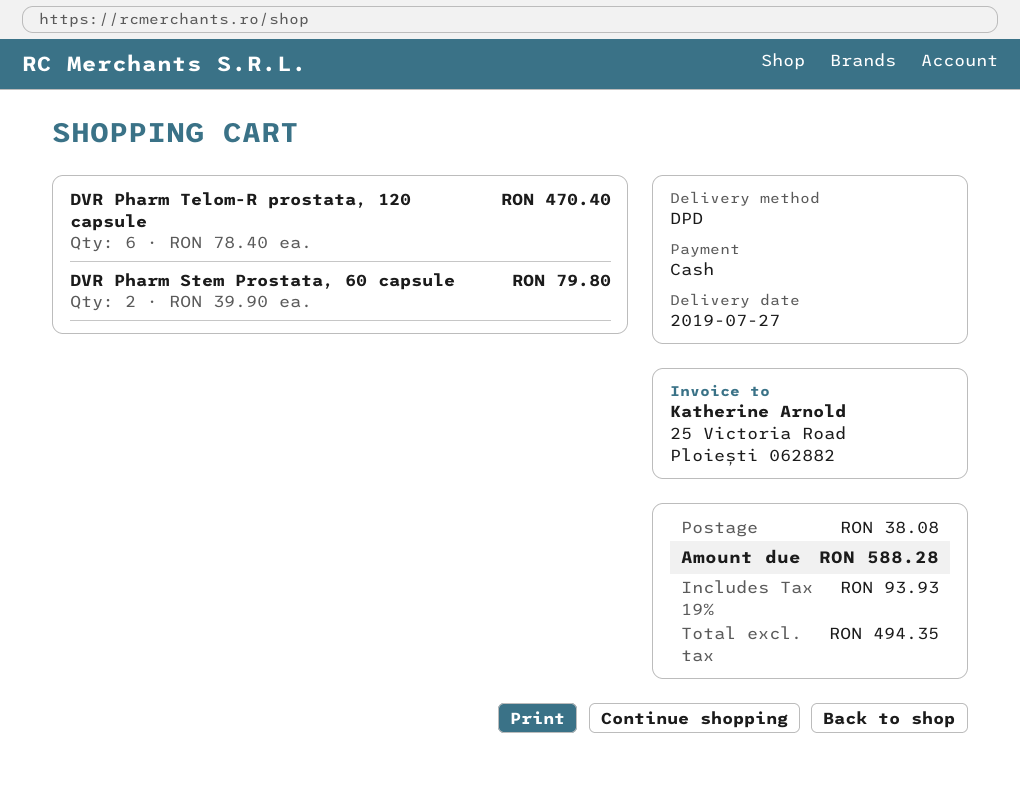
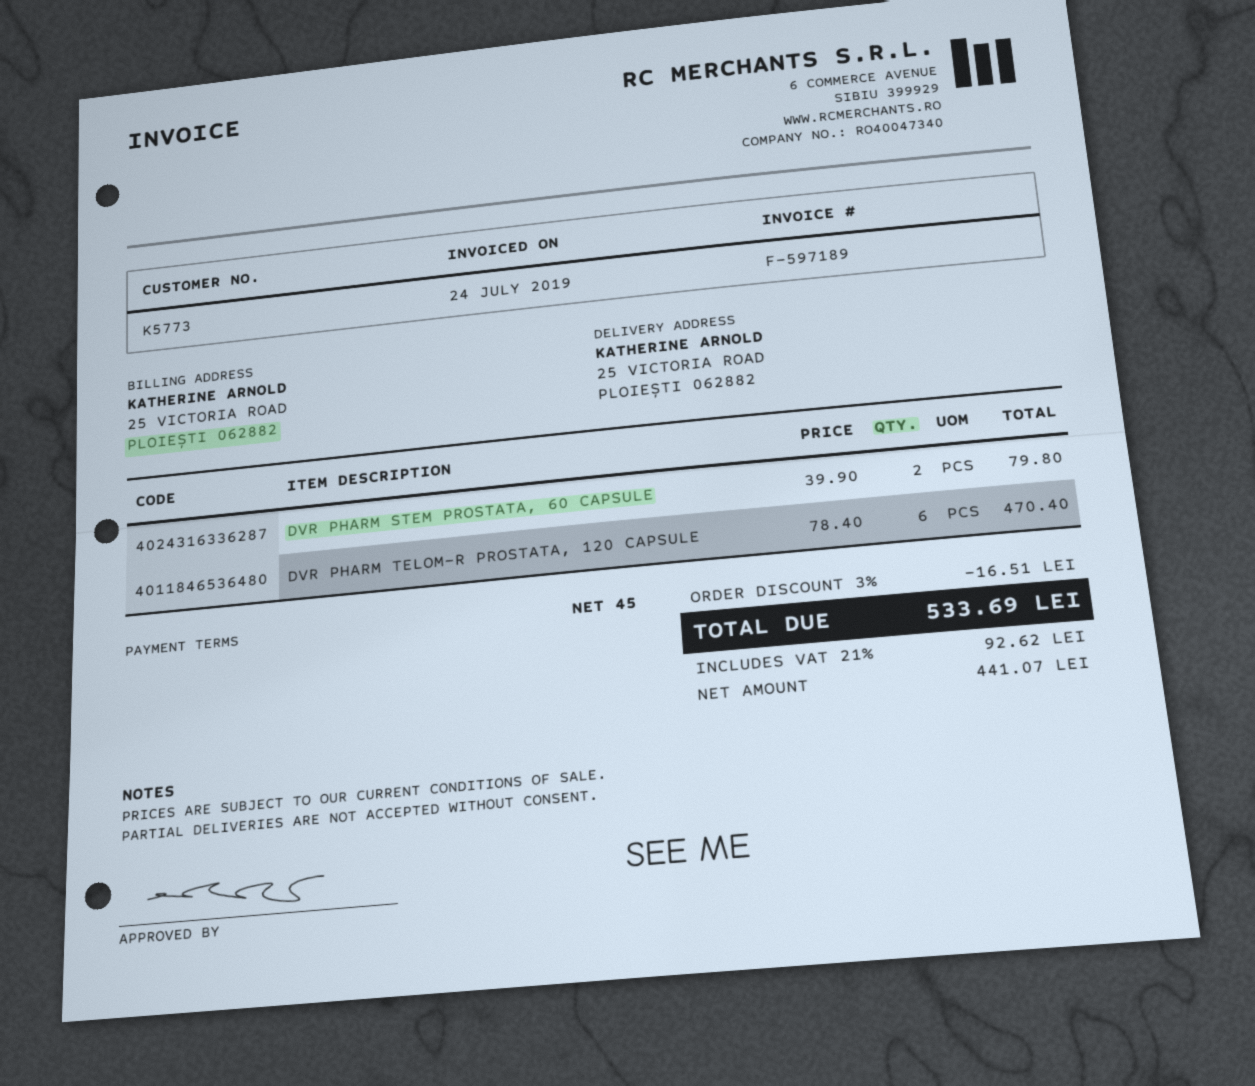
discount: none -> 3% = 16.51
shipping: 38.08 -> none
net: 494.35 -> 441.07
tax: 19% = 93.93 -> 21% = 92.62
total: 588.28 -> 533.69

